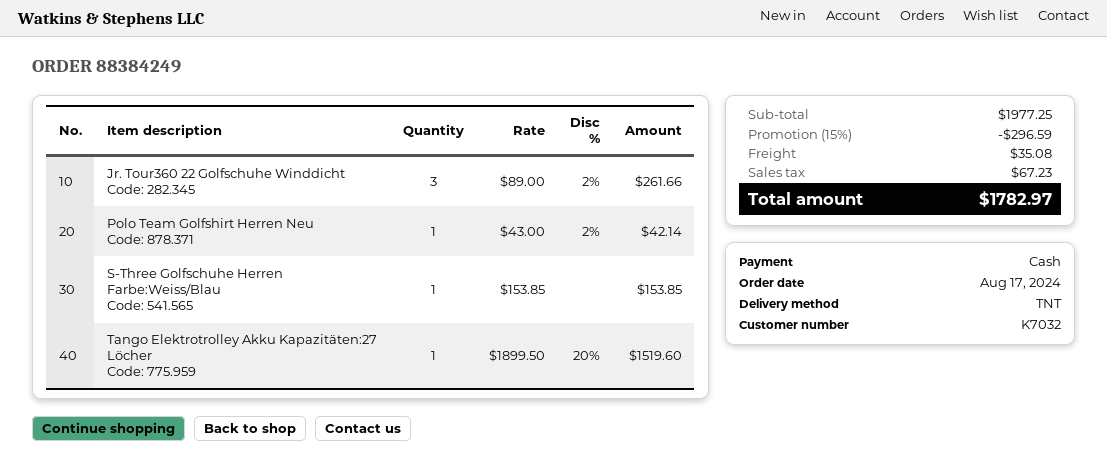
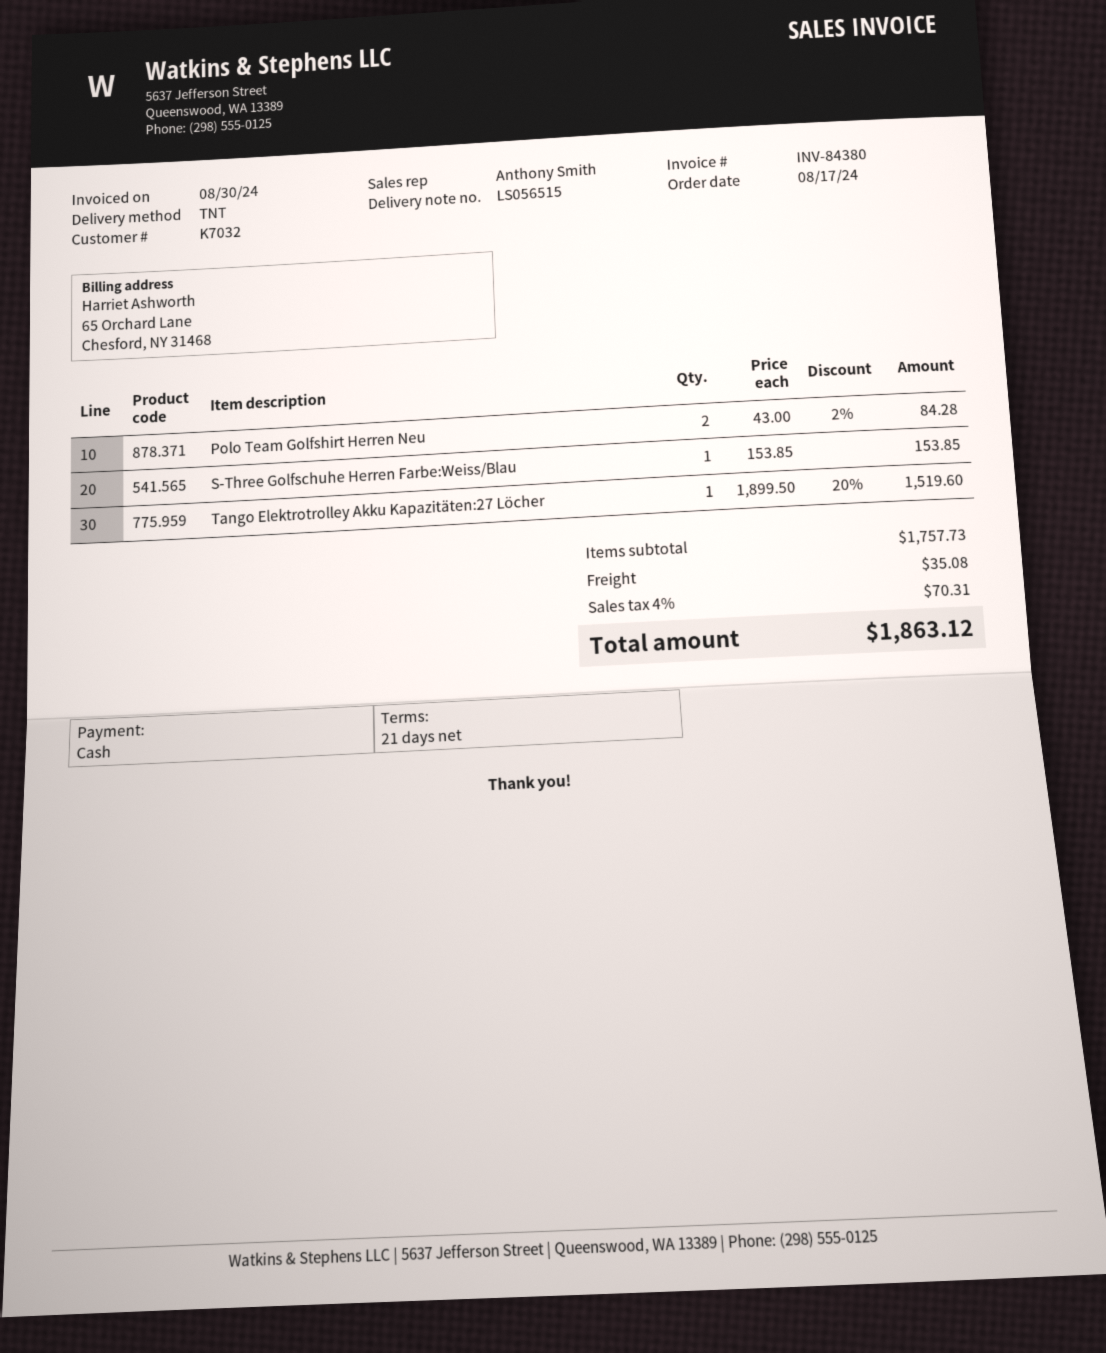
Jr. Tour360 22 Golfschuhe Winddicht: 3 x 89.00 - 2% = 261.66 -> none
Polo Team Golfshirt Herren Neu: 1 x 43.00 - 2% = 42.14 -> 2 x 43.00 - 2% = 84.28
subtotal: 1977.25 -> 1757.73
discount: 15% = 296.59 -> none
tax: 67.23 -> 70.31
total: 1782.97 -> 1863.12

